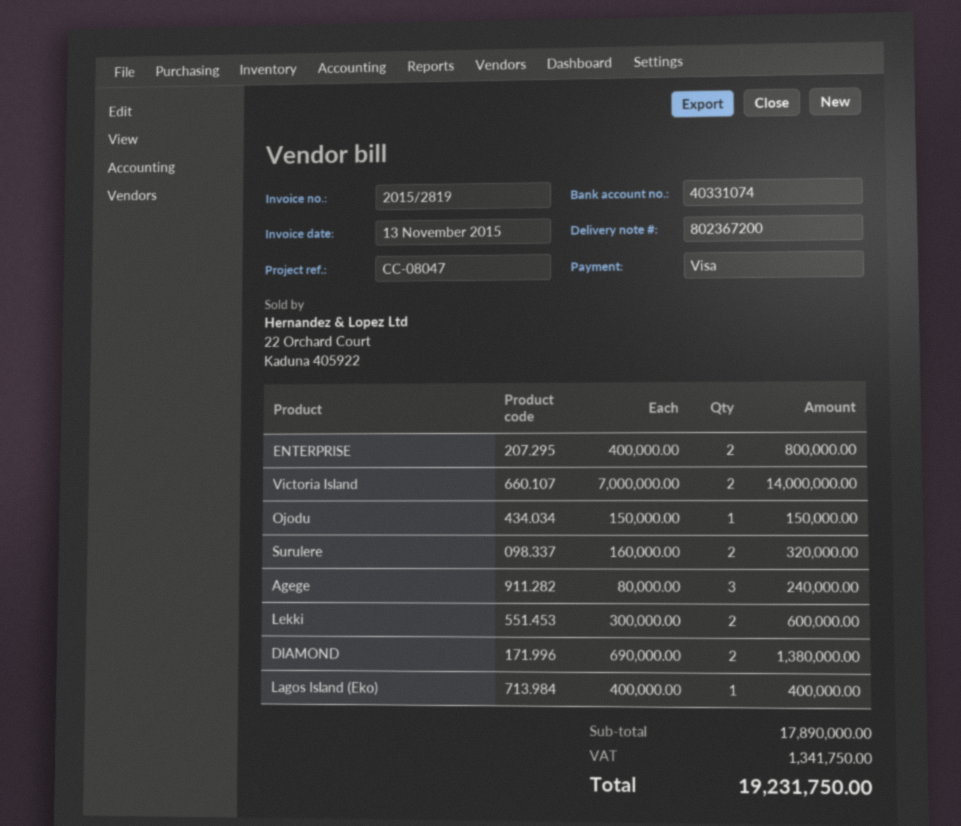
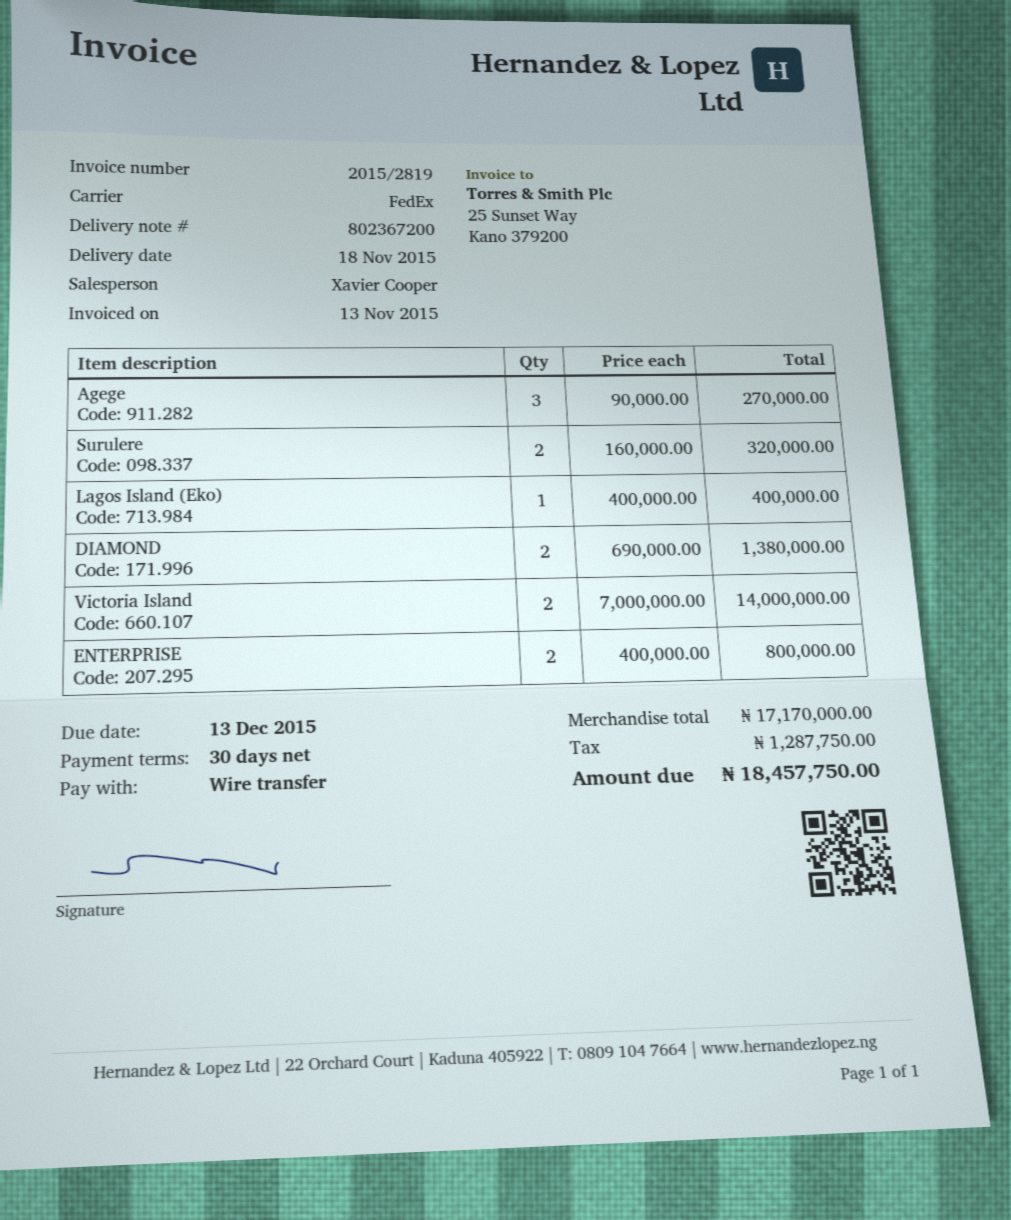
payment method: Visa -> bank transfer
Ojodu: 1 x 150000.00 = 150000.00 -> none
Agege: 3 x 80000.00 = 240000.00 -> 3 x 90000.00 = 270000.00
Lekki: 2 x 300000.00 = 600000.00 -> none
subtotal: 17890000.00 -> 17170000.00
tax: 1341750.00 -> 1287750.00
total: 19231750.00 -> 18457750.00

